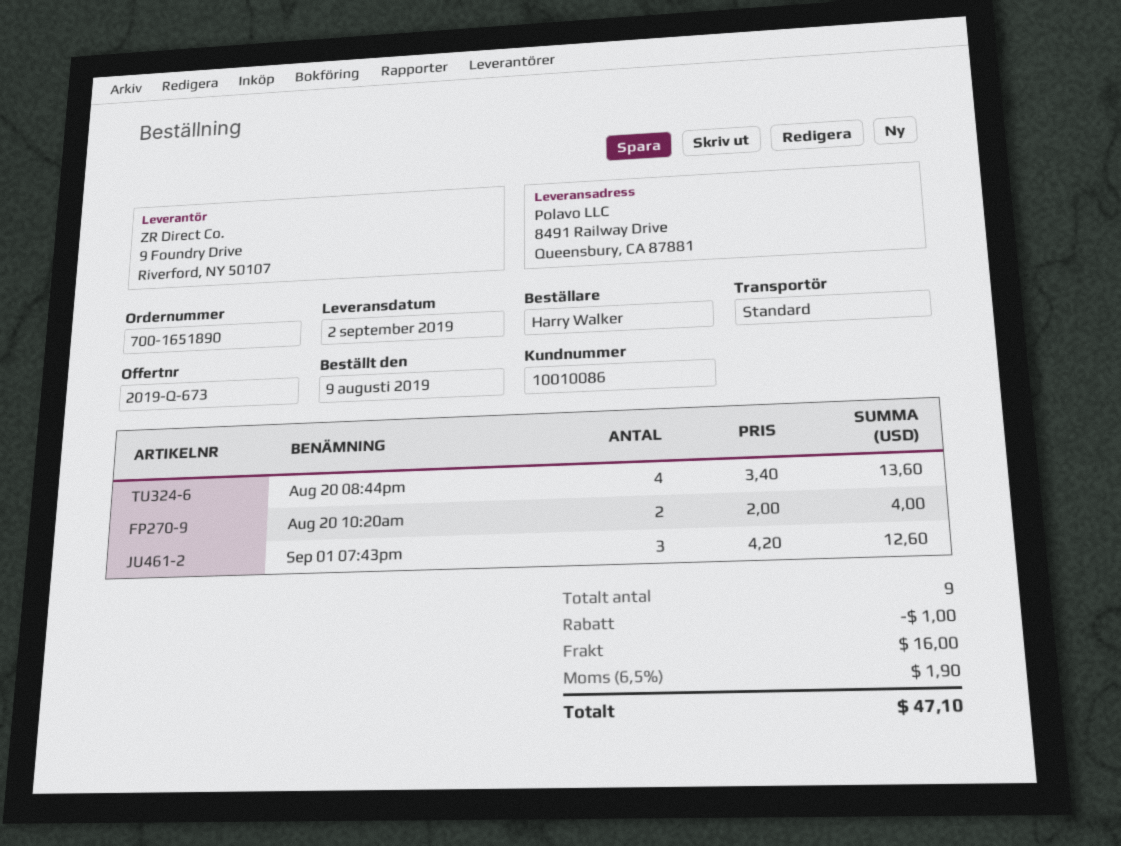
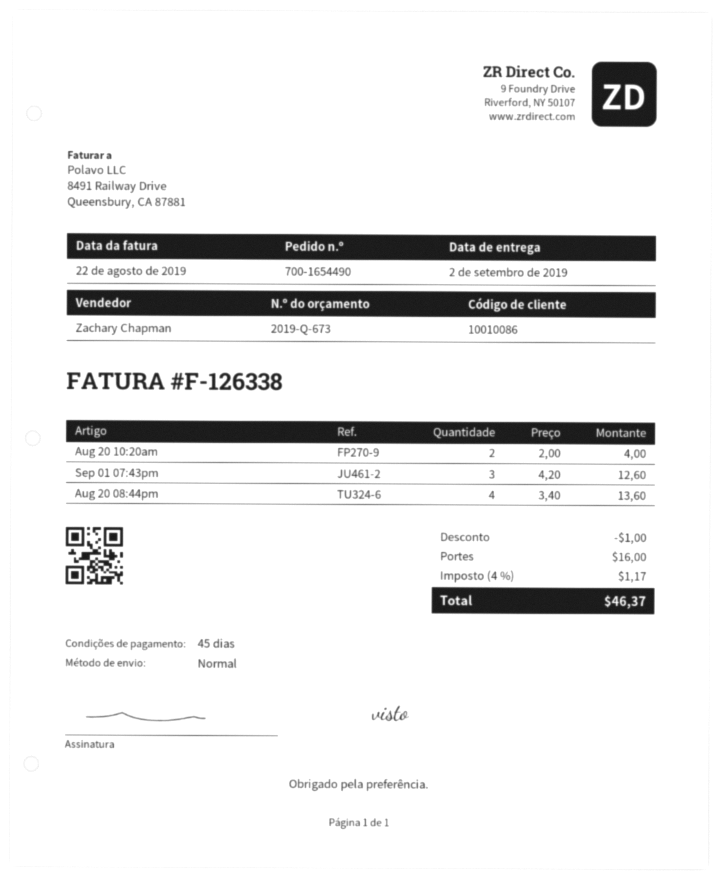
order number: 700-1651890 -> 700-1654490
tax: 6.5% = 1.90 -> 4% = 1.17
total: 47.10 -> 46.37

